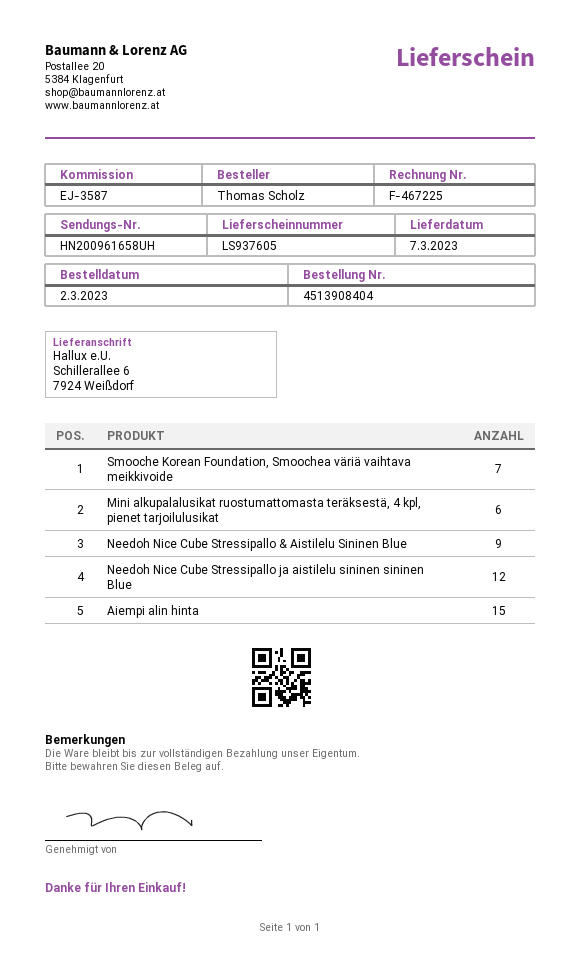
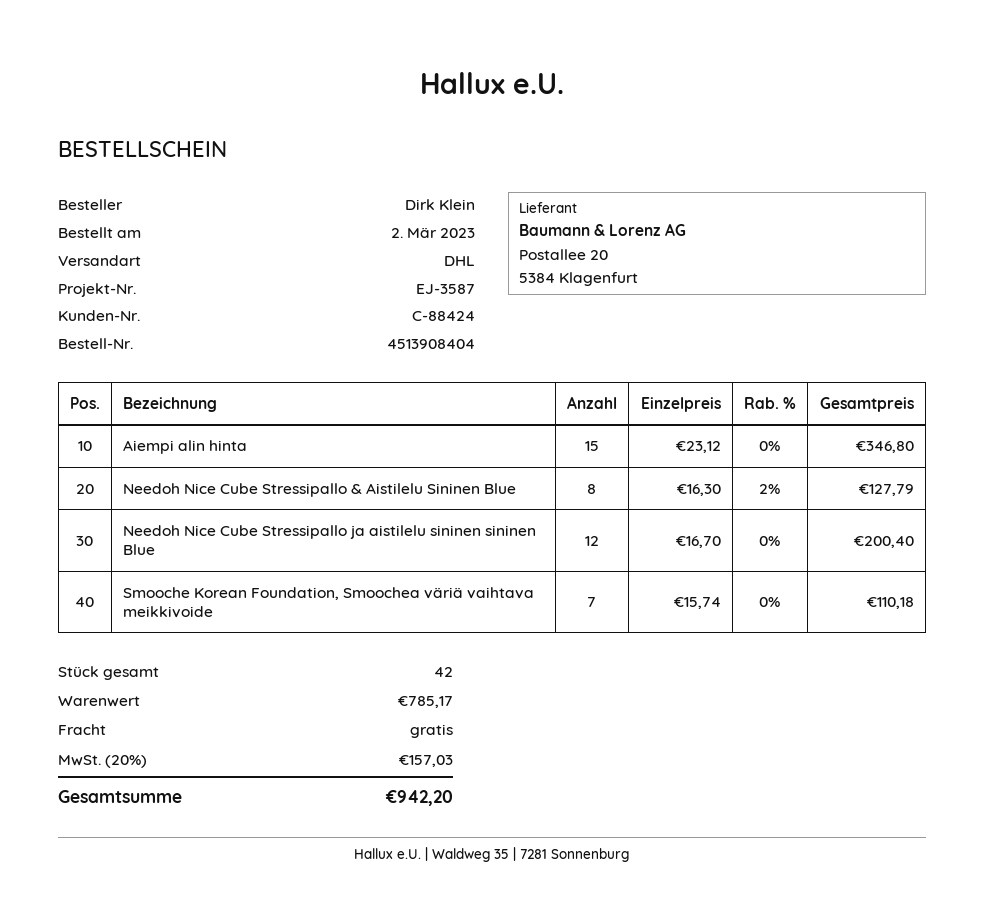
ordered by: Thomas Scholz -> Dirk Klein
Mini alkupalalusikat ruostumattomasta teräksestä, 4 kpl, pienet tarjoilulusikat: 6 -> none
Needoh Nice Cube Stressipallo & Aistilelu Sininen Blue: 9 -> 8

